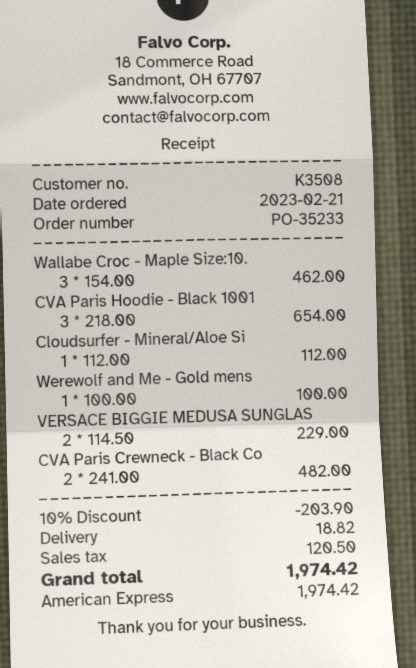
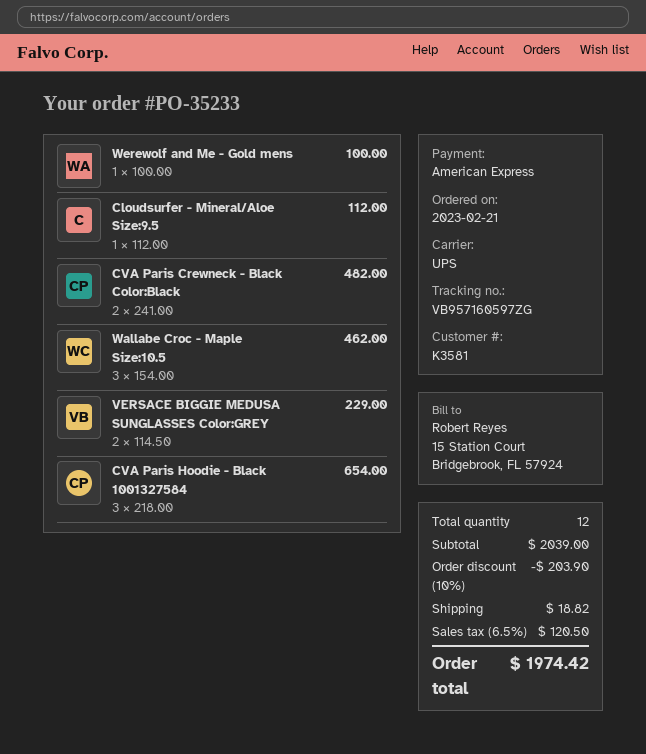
customer number: K3508 -> K3581

